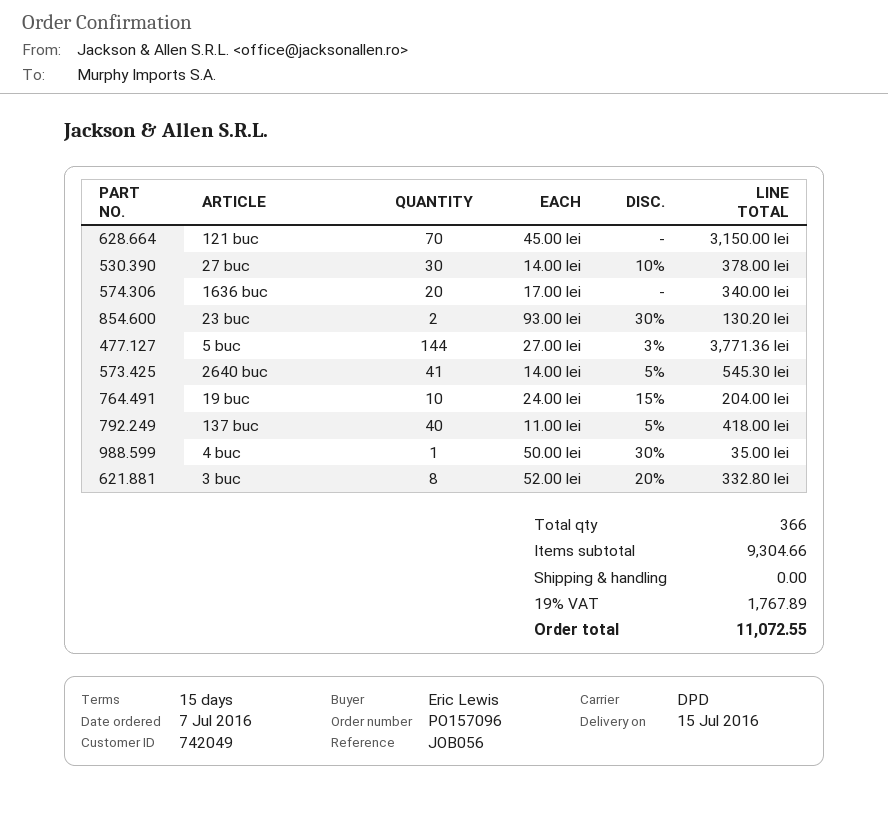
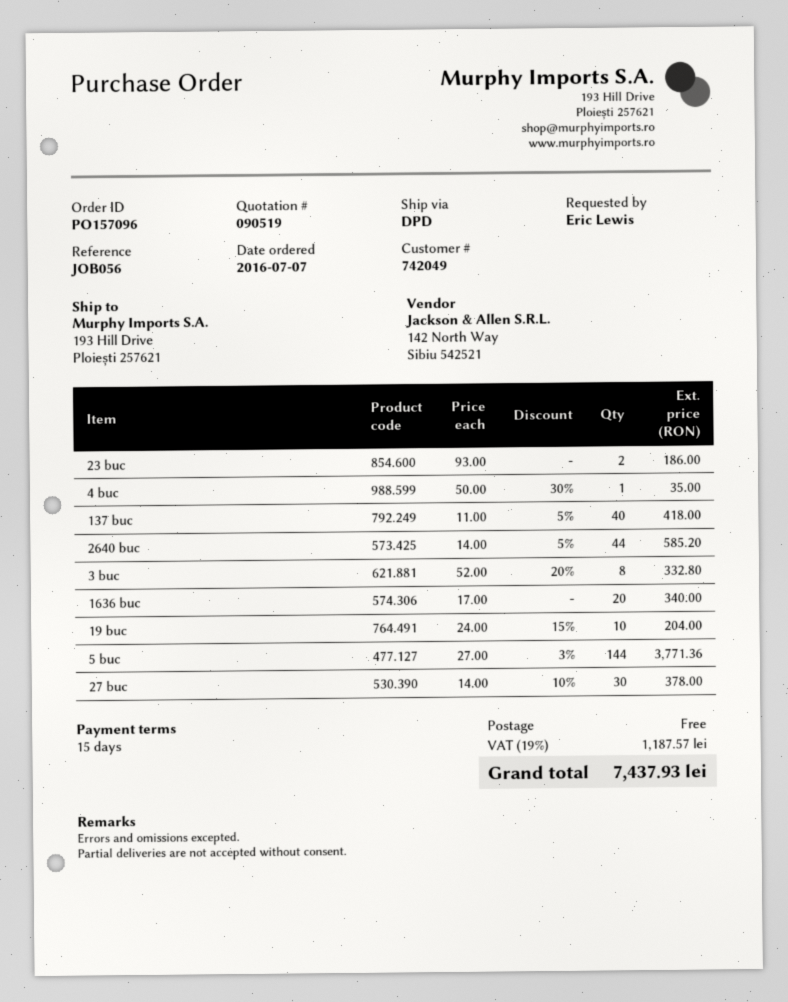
121 buc: 70 x 45.00 = 3150.00 -> none
23 buc: 2 x 93.00 - 30% = 130.20 -> 2 x 93.00 = 186.00
2640 buc: 41 x 14.00 - 5% = 545.30 -> 44 x 14.00 - 5% = 585.20
tax: 19% = 1767.89 -> 19% = 1187.57
total: 11072.55 -> 7437.93

